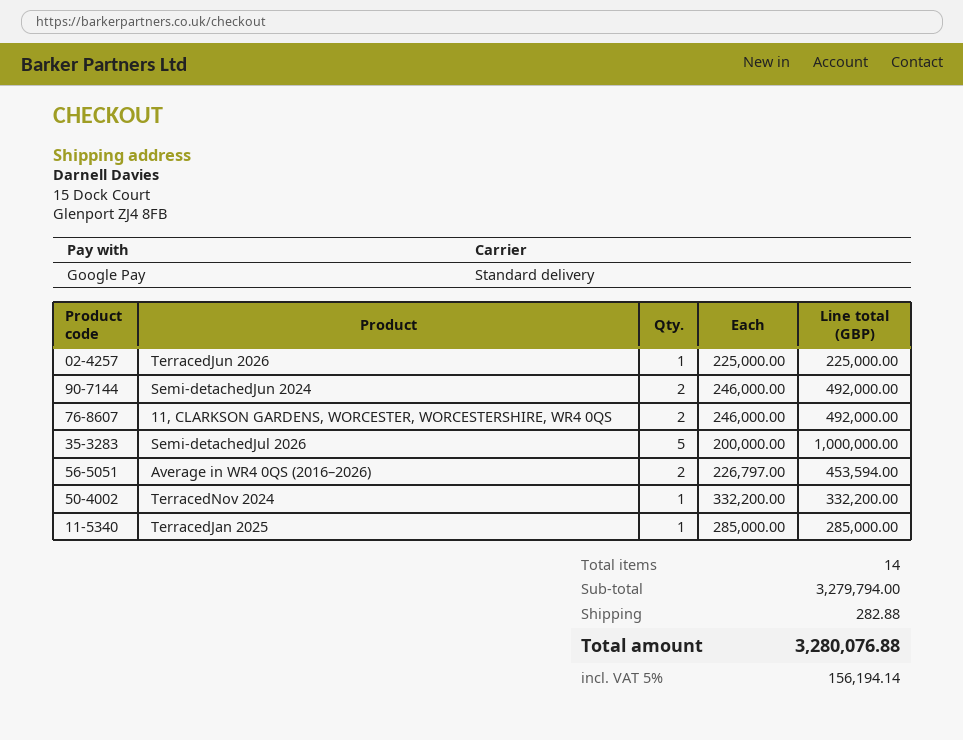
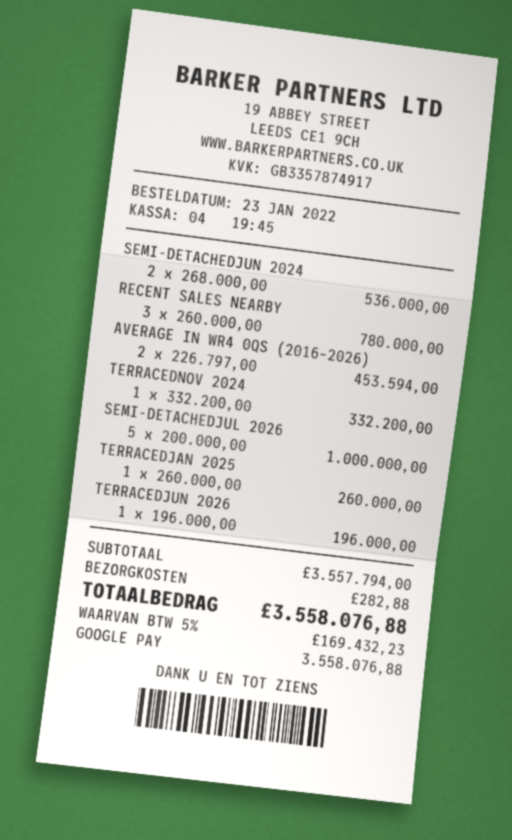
TerracedJun 2026: 1 x 225000.00 = 225000.00 -> 1 x 196000.00 = 196000.00
Semi-detachedJun 2024: 2 x 246000.00 = 492000.00 -> 2 x 268000.00 = 536000.00
11, CLARKSON GARDENS, WORCESTER, WORCESTERSHIRE, WR4 0QS: 2 x 246000.00 = 492000.00 -> none
TerracedJan 2025: 1 x 285000.00 = 285000.00 -> 1 x 260000.00 = 260000.00
RECENT SALES NEARBY: none -> 3 x 260000.00 = 780000.00
subtotal: 3279794.00 -> 3557794.00
tax: 5% = 156194.14 -> 5% = 169432.23
total: 3280076.88 -> 3558076.88

